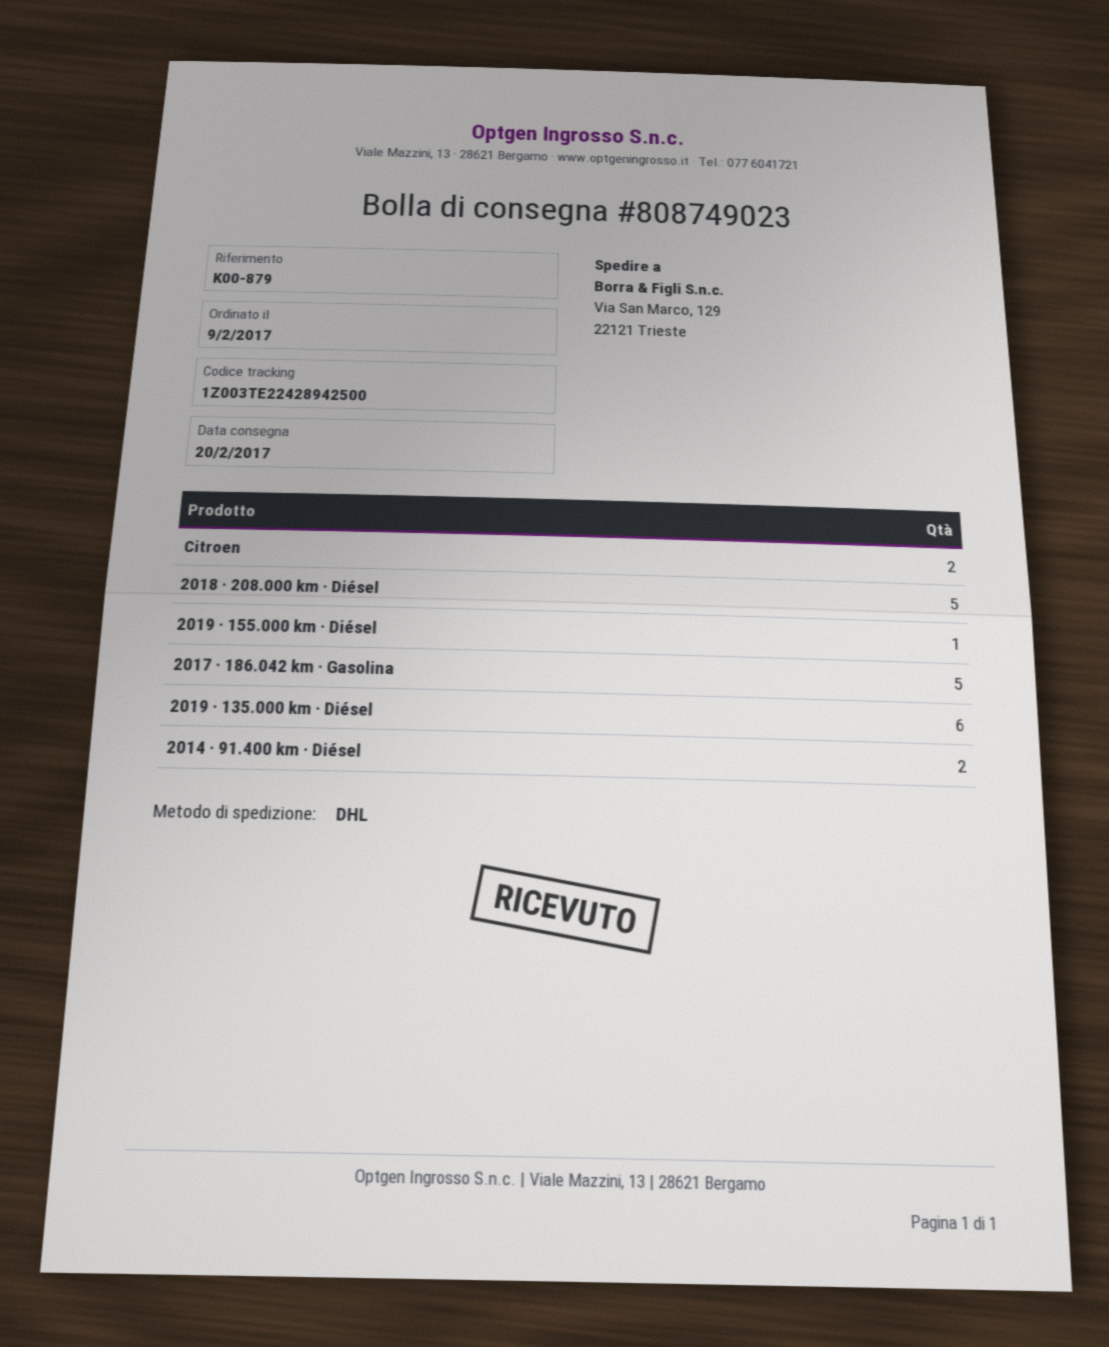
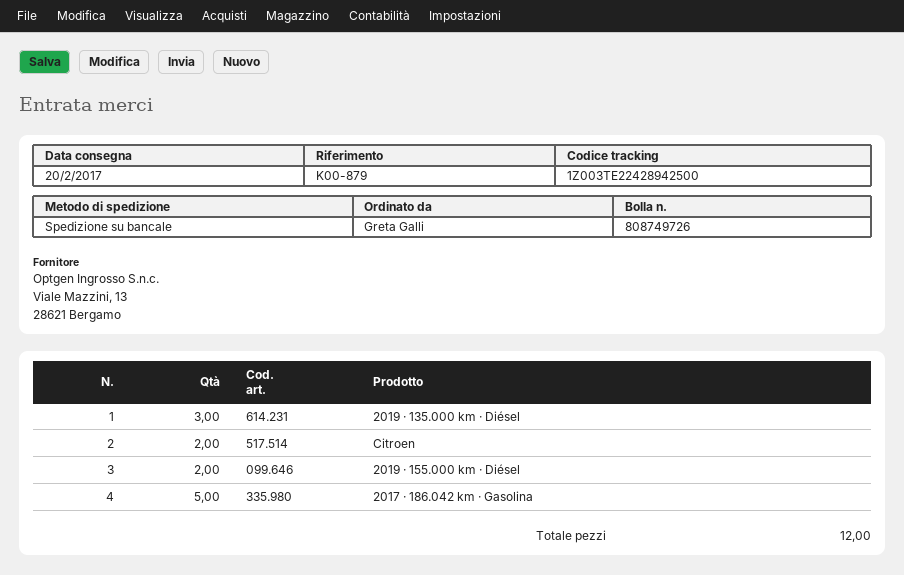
delivery note number: 808749023 -> 808749726
shipping method: DHL -> pallet freight
2018 · 208.000 km · Diésel: 5 -> none
2019 · 155.000 km · Diésel: 1 -> 2
2019 · 135.000 km · Diésel: 6 -> 3
2014 · 91.400 km · Diésel: 2 -> none

